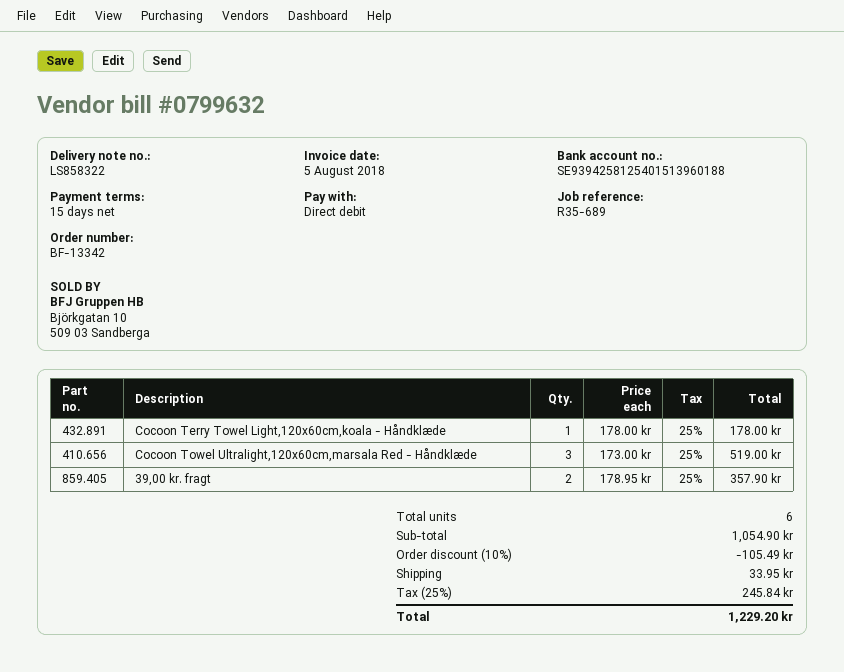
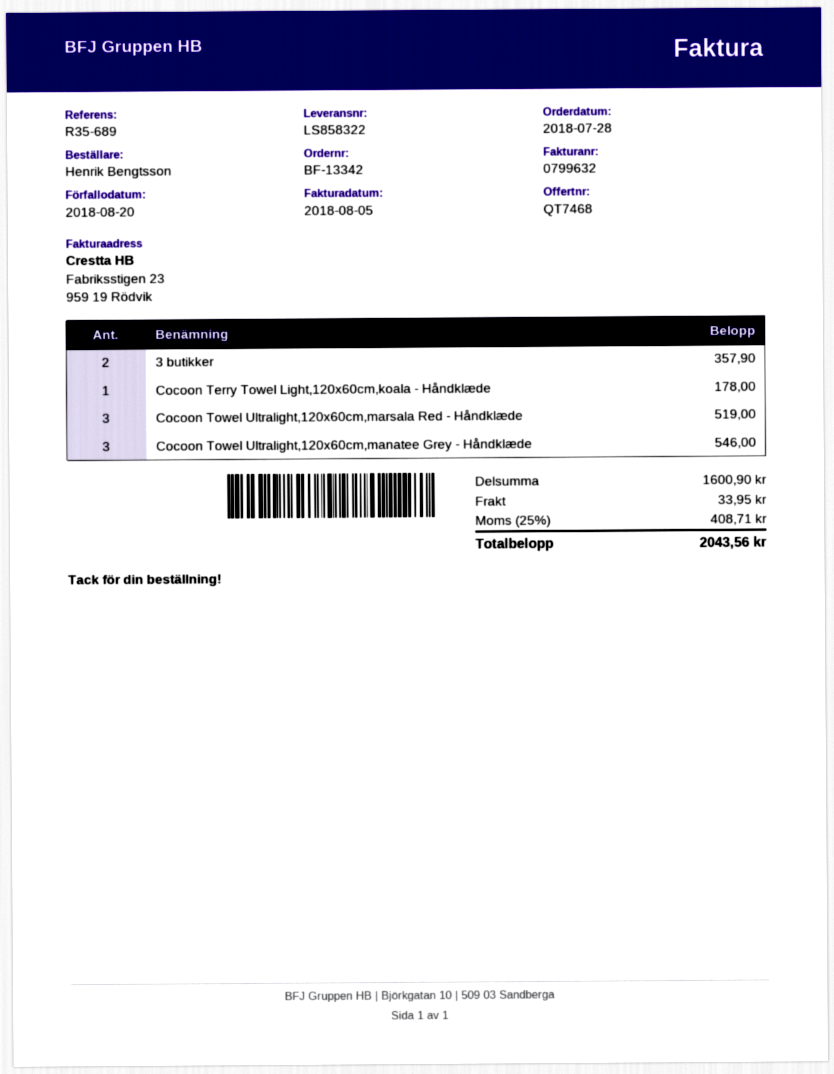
39,00 kr. fragt: 2 for 357.90 -> none
3 butikker: none -> 2 for 357.90
Cocoon Towel Ultralight,120x60cm,manatee Grey - Håndklæde: none -> 3 for 546.00
subtotal: 1054.90 -> 1600.90
discount: 10% = 105.49 -> none
tax: 25% = 245.84 -> 25% = 408.71
total: 1229.20 -> 2043.56

